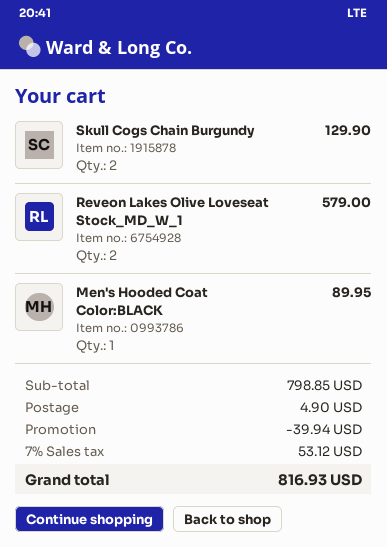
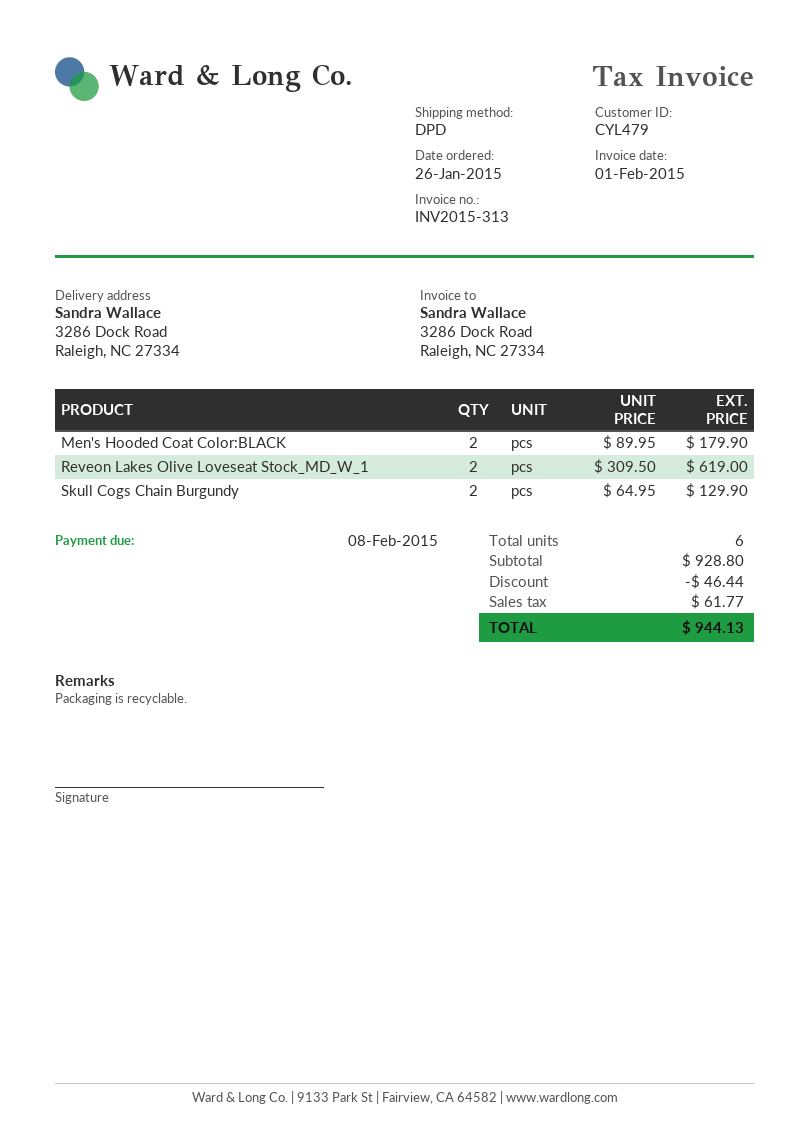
Reveon Lakes Olive Loveseat Stock_MD_W_1: 2 for 579.00 -> 2 for 619.00
Men's Hooded Coat Color:BLACK: 1 for 89.95 -> 2 for 179.90
subtotal: 798.85 -> 928.80
discount: 39.94 -> 46.44
shipping: 4.90 -> none
tax: 53.12 -> 61.77
total: 816.93 -> 944.13

